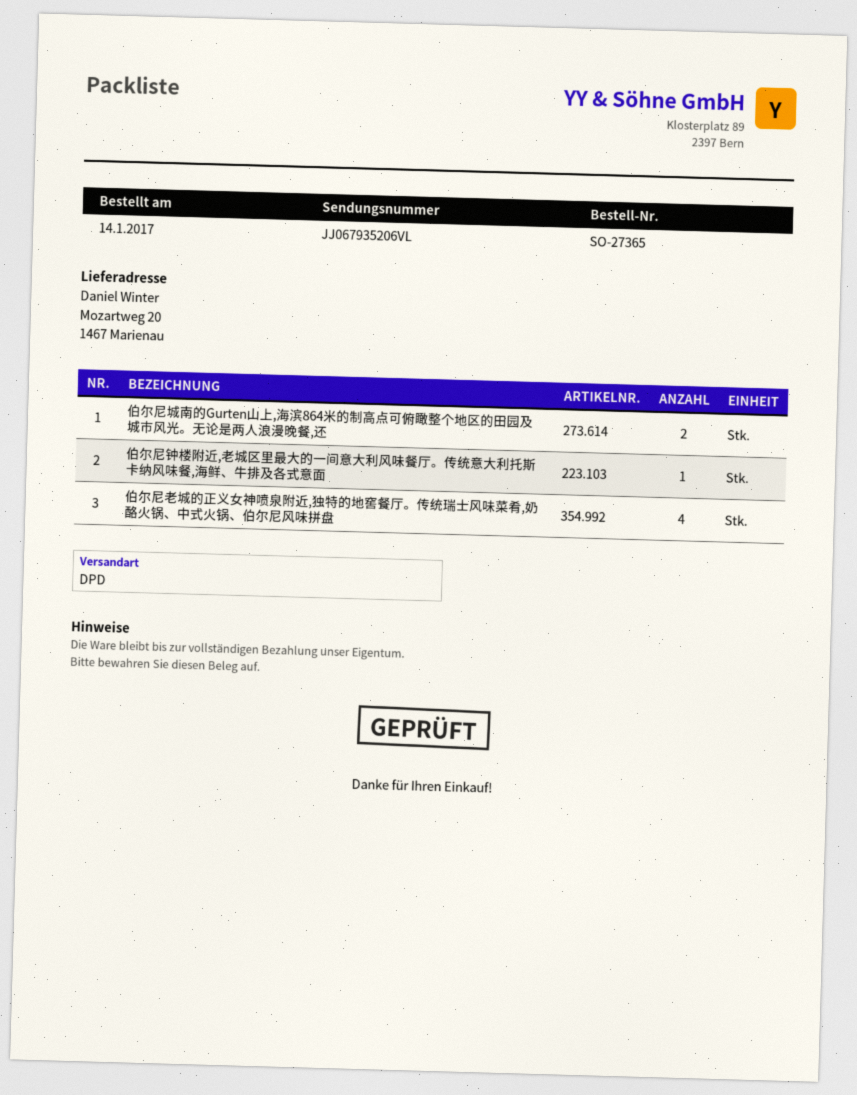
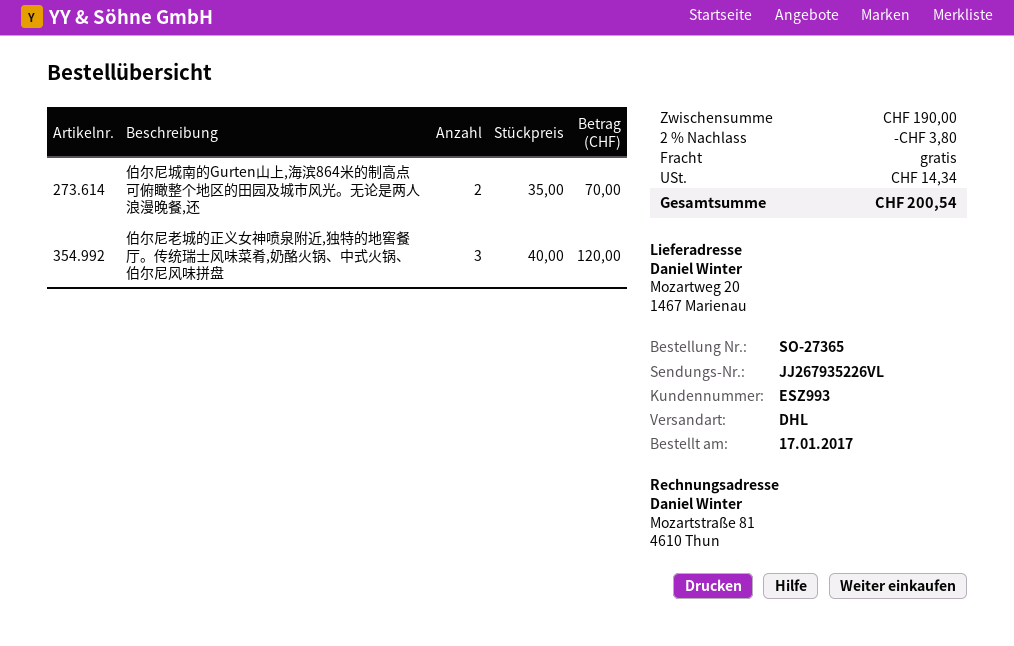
order date: 2017-01-14 -> 2017-01-17
shipping method: DPD -> DHL
tracking number: JJ067935206VL -> JJ267935226VL
伯尔尼钟楼附近,老城区里最大的一间意大利风味餐厅。传统意大利托斯卡纳风味餐,海鲜、牛排及各式意面: 1 -> none
伯尔尼老城的正义女神喷泉附近,独特的地窖餐厅。传统瑞士风味菜肴,奶酪火锅、中式火锅、伯尔尼风味拼盘: 4 -> 3

